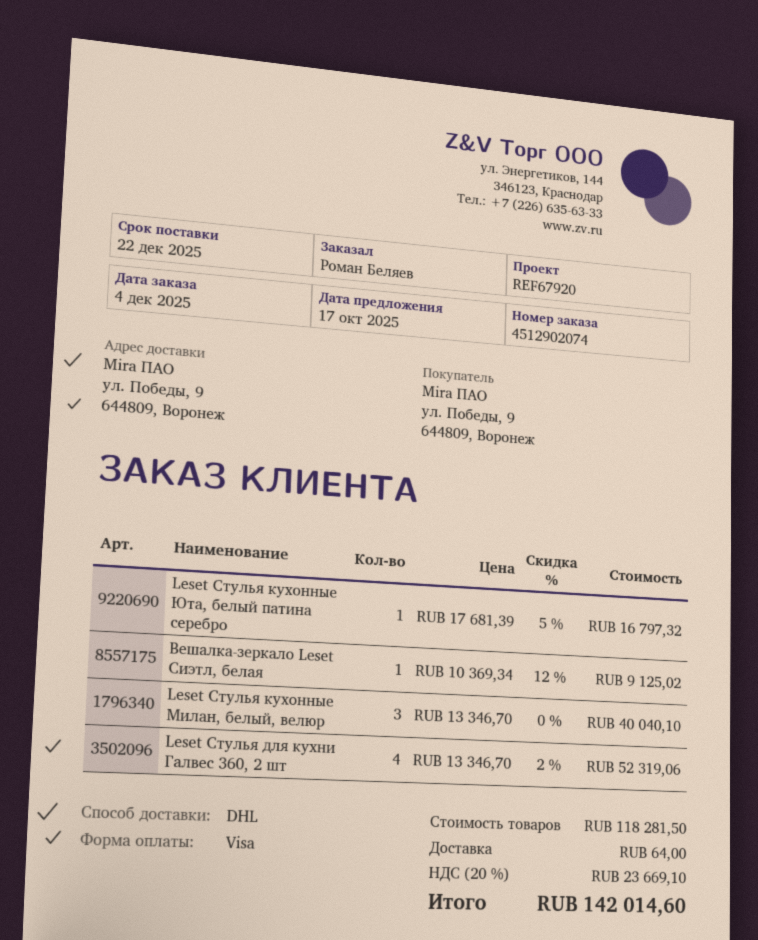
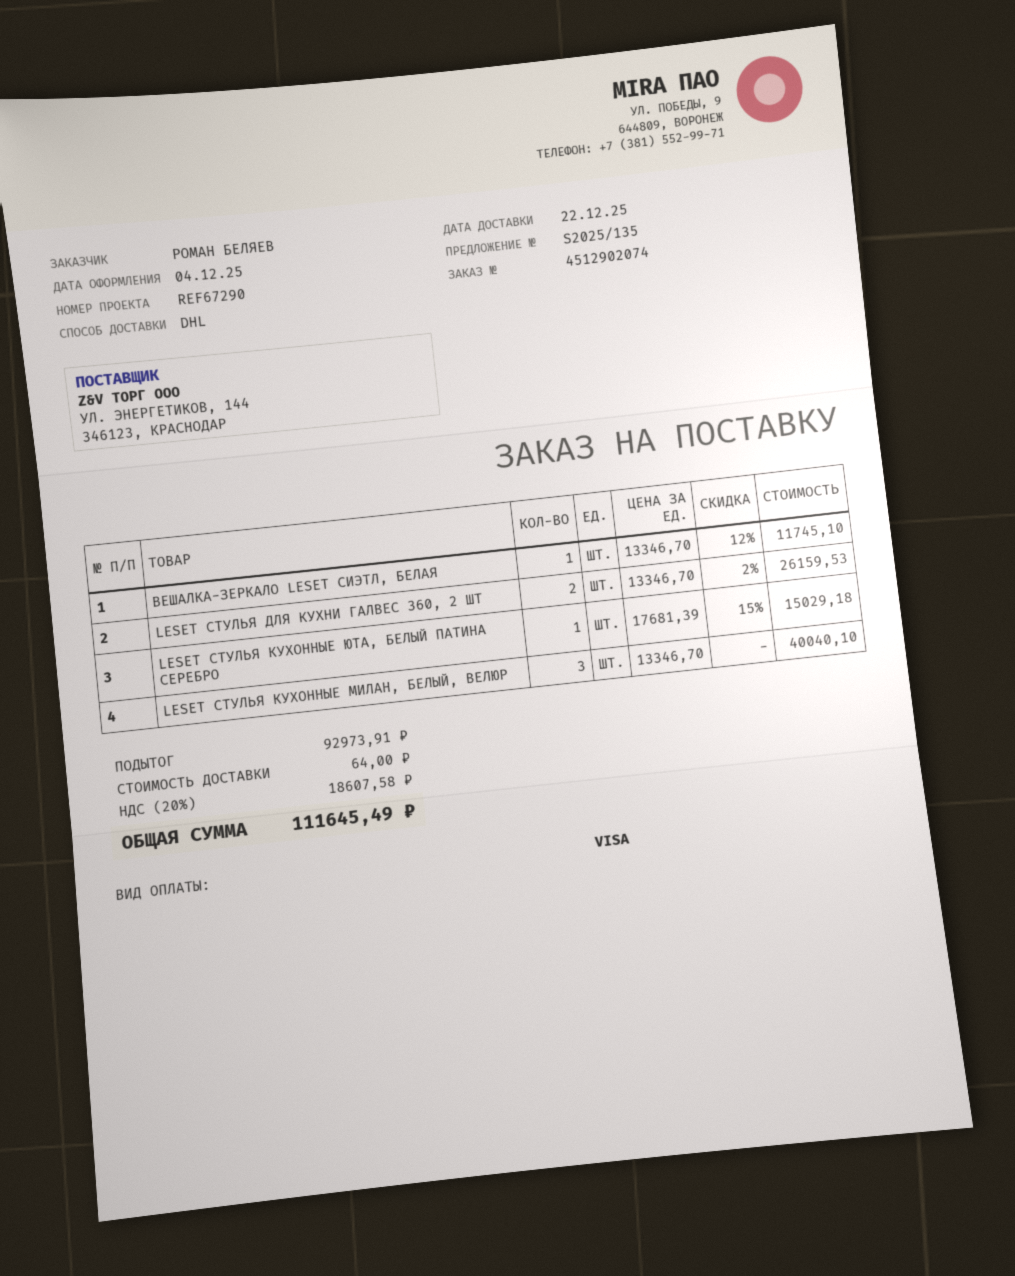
reference: REF67920 -> REF67290
Leset Стулья кухонные Юта, белый патина серебро: 1 x 17681.39 - 5% = 16797.32 -> 1 x 17681.39 - 15% = 15029.18
Вешалка-зеркало Leset Сиэтл, белая: 1 x 10369.34 - 12% = 9125.02 -> 1 x 13346.70 - 12% = 11745.10
Leset Стулья для кухни Галвес 360, 2 шт: 4 x 13346.70 - 2% = 52319.06 -> 2 x 13346.70 - 2% = 26159.53
subtotal: 118281.50 -> 92973.91
tax: 20% = 23669.10 -> 20% = 18607.58
total: 142014.60 -> 111645.49

